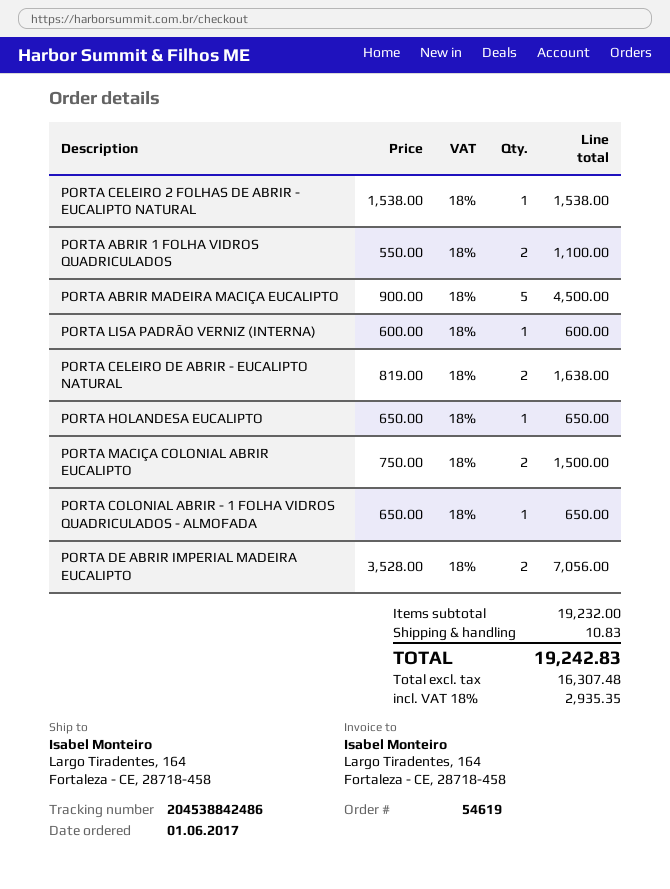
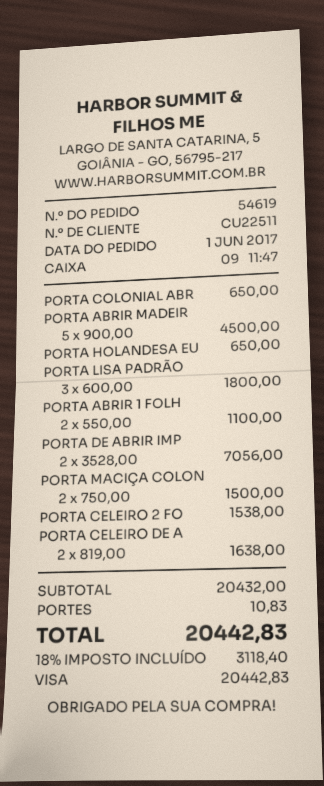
PORTA LISA PADRÃO VERNIZ (INTERNA): 1 x 600.00 = 600.00 -> 3 x 600.00 = 1800.00
subtotal: 19232.00 -> 20432.00
tax: 18% = 2935.35 -> 18% = 3118.40
total: 19242.83 -> 20442.83

